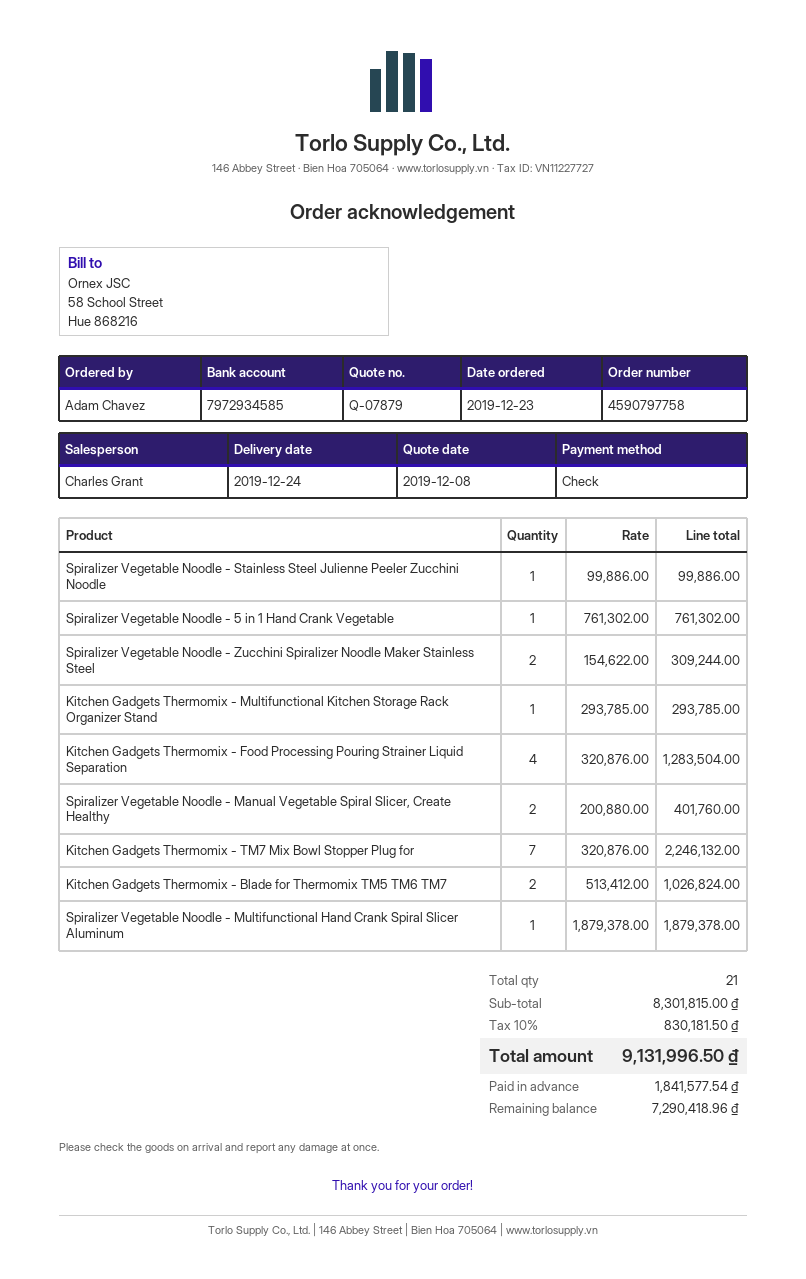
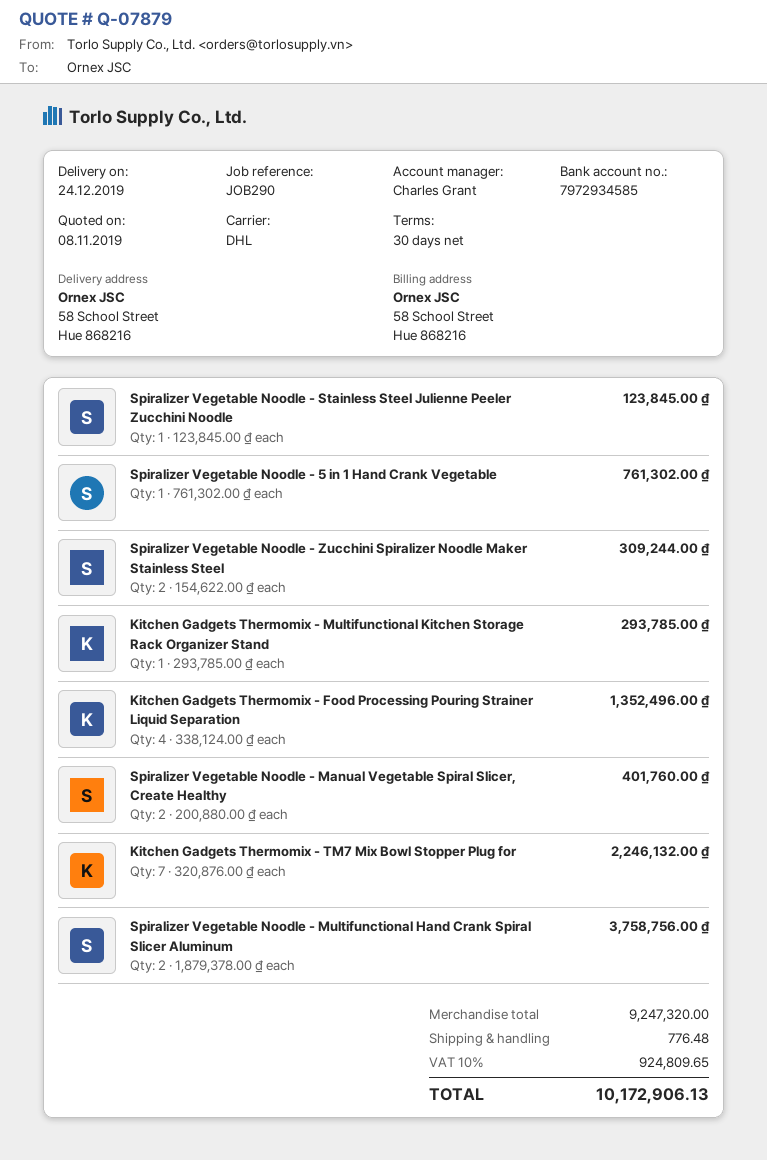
quote date: 2019-12-08 -> 2019-11-08
Spiralizer Vegetable Noodle - Stainless Steel Julienne Peeler Zucchini Noodle: 1 x 99886.00 = 99886.00 -> 1 x 123845.00 = 123845.00
Kitchen Gadgets Thermomix - Food Processing Pouring Strainer Liquid Separation: 4 x 320876.00 = 1283504.00 -> 4 x 338124.00 = 1352496.00
Kitchen Gadgets Thermomix - Blade for Thermomix TM5 TM6 TM7: 2 x 513412.00 = 1026824.00 -> none
Spiralizer Vegetable Noodle - Multifunctional Hand Crank Spiral Slicer Aluminum: 1 x 1879378.00 = 1879378.00 -> 2 x 1879378.00 = 3758756.00
subtotal: 8301815.00 -> 9247320.00
shipping: none -> 776.48
tax: 10% = 830181.50 -> 10% = 924809.65
total: 9131996.50 -> 10172906.13

